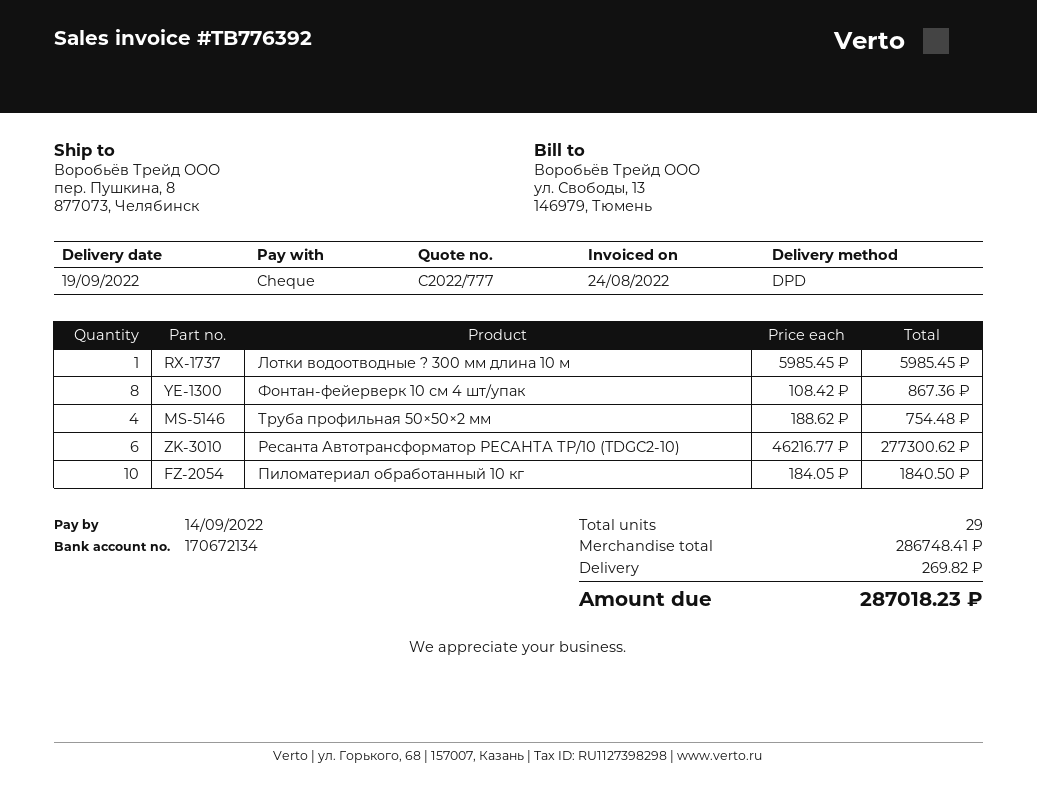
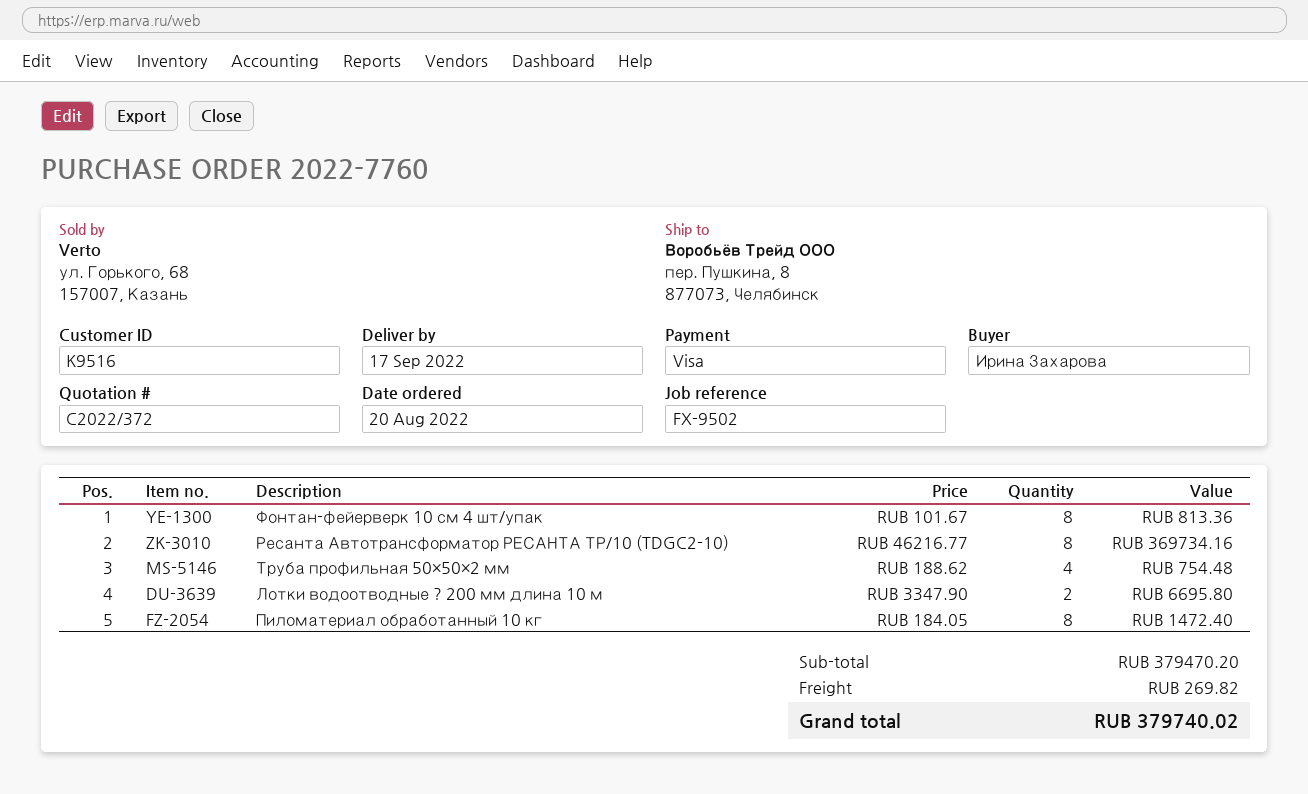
quote number: C2022/777 -> C2022/372
delivery date: 2022-09-19 -> 2022-09-17
payment method: cheque -> Visa
Лотки водоотводные ? 300 мм длина 10 м: 1 x 5985.45 = 5985.45 -> none
Фонтан-фейерверк 10 см 4 шт/упак: 8 x 108.42 = 867.36 -> 8 x 101.67 = 813.36
Ресанта Автотрансформатор РЕСАНТА ТР/10 (TDGC2-10): 6 x 46216.77 = 277300.62 -> 8 x 46216.77 = 369734.16
Пиломатериал обработанный 10 кг: 10 x 184.05 = 1840.50 -> 8 x 184.05 = 1472.40
Лотки водоотводные ? 200 мм длина 10 м: none -> 2 x 3347.90 = 6695.80
subtotal: 286748.41 -> 379470.20
total: 287018.23 -> 379740.02

